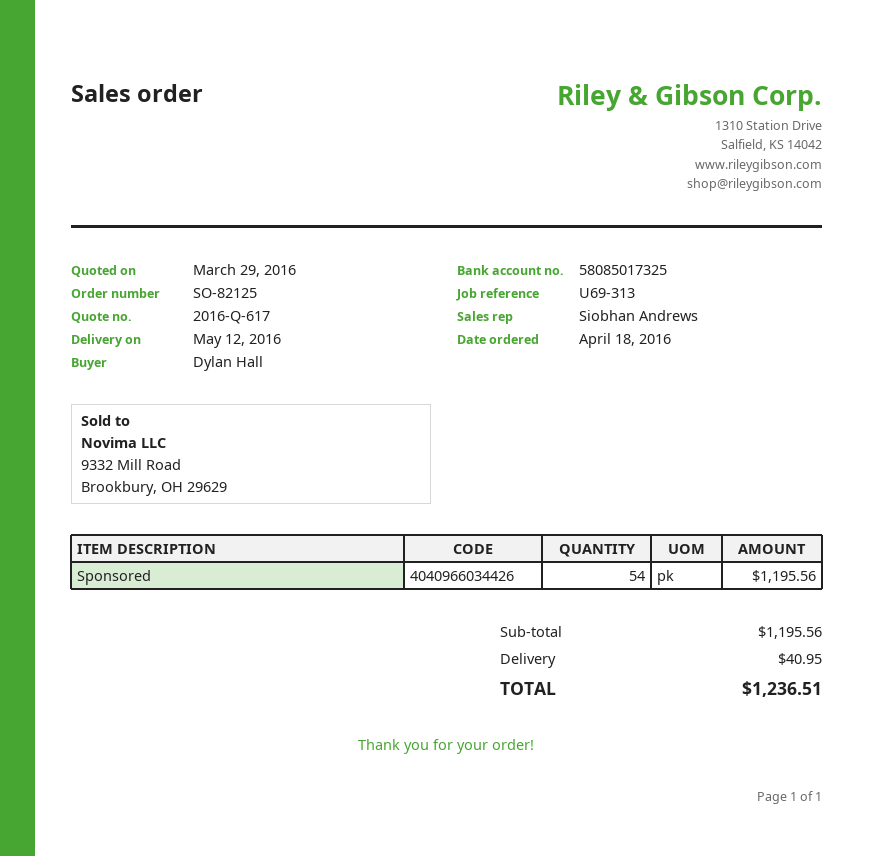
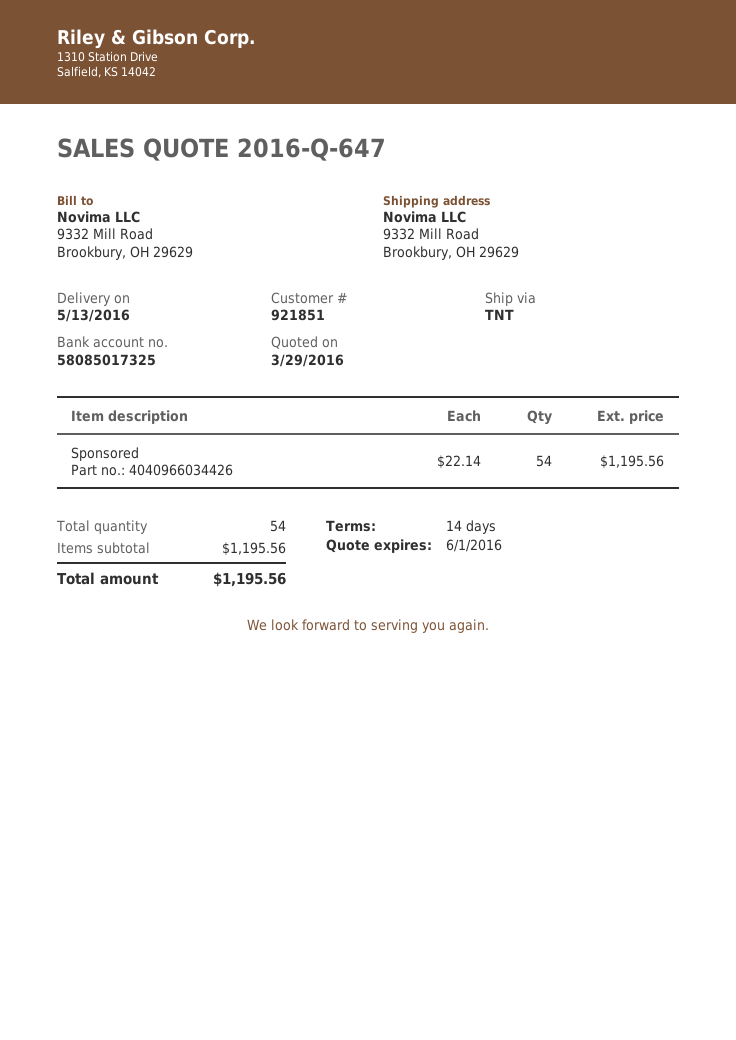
quote number: 2016-Q-617 -> 2016-Q-647
delivery date: 2016-05-12 -> 2016-05-13
shipping: 40.95 -> none
total: 1236.51 -> 1195.56

